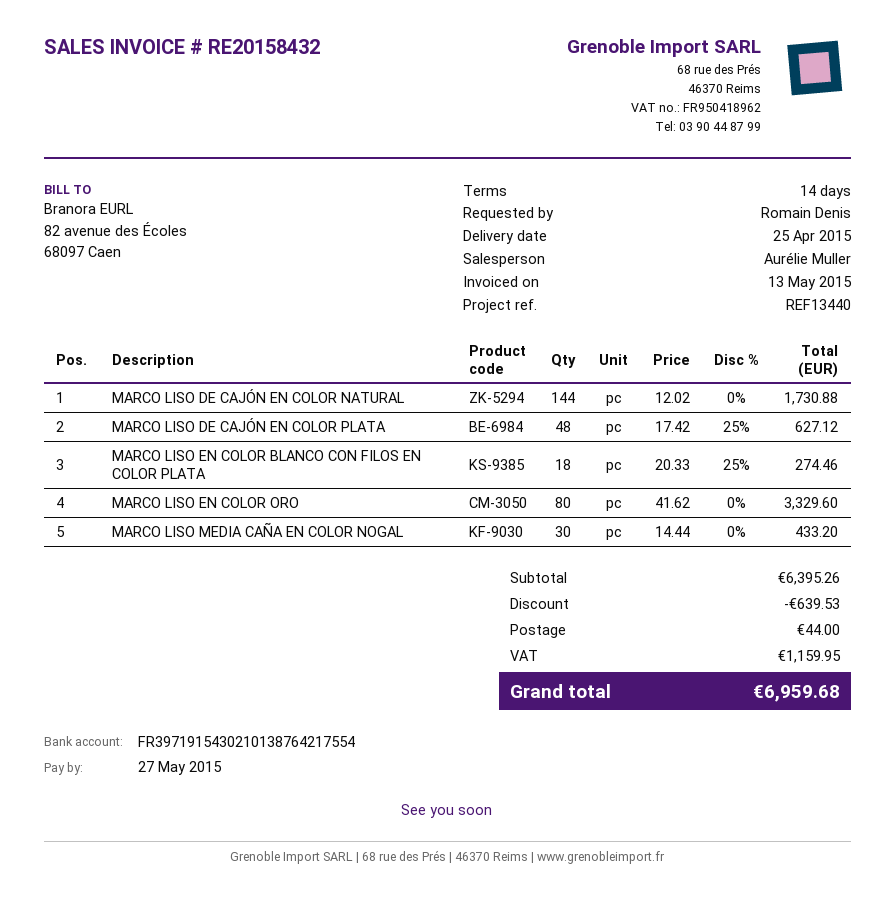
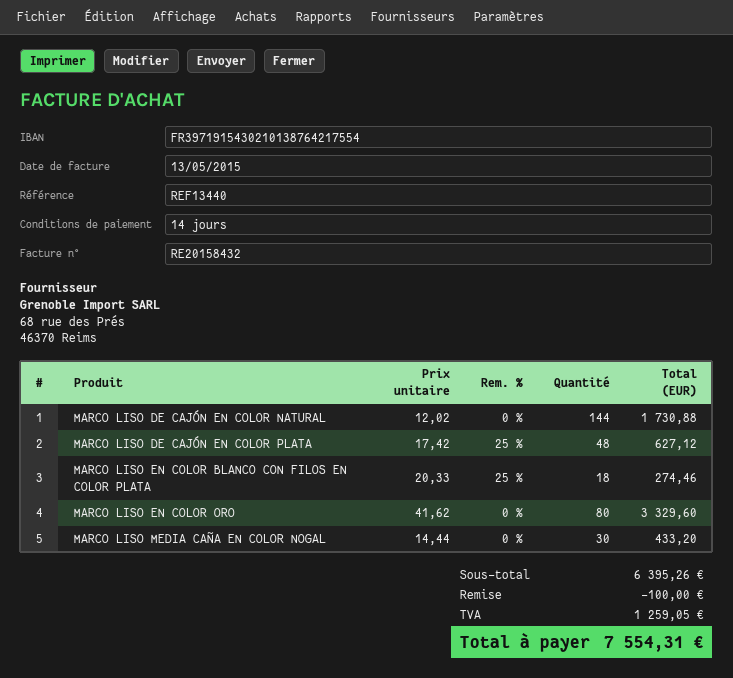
discount: 639.53 -> 100.00
shipping: 44.00 -> none
tax: 1159.95 -> 1259.05
total: 6959.68 -> 7554.31

